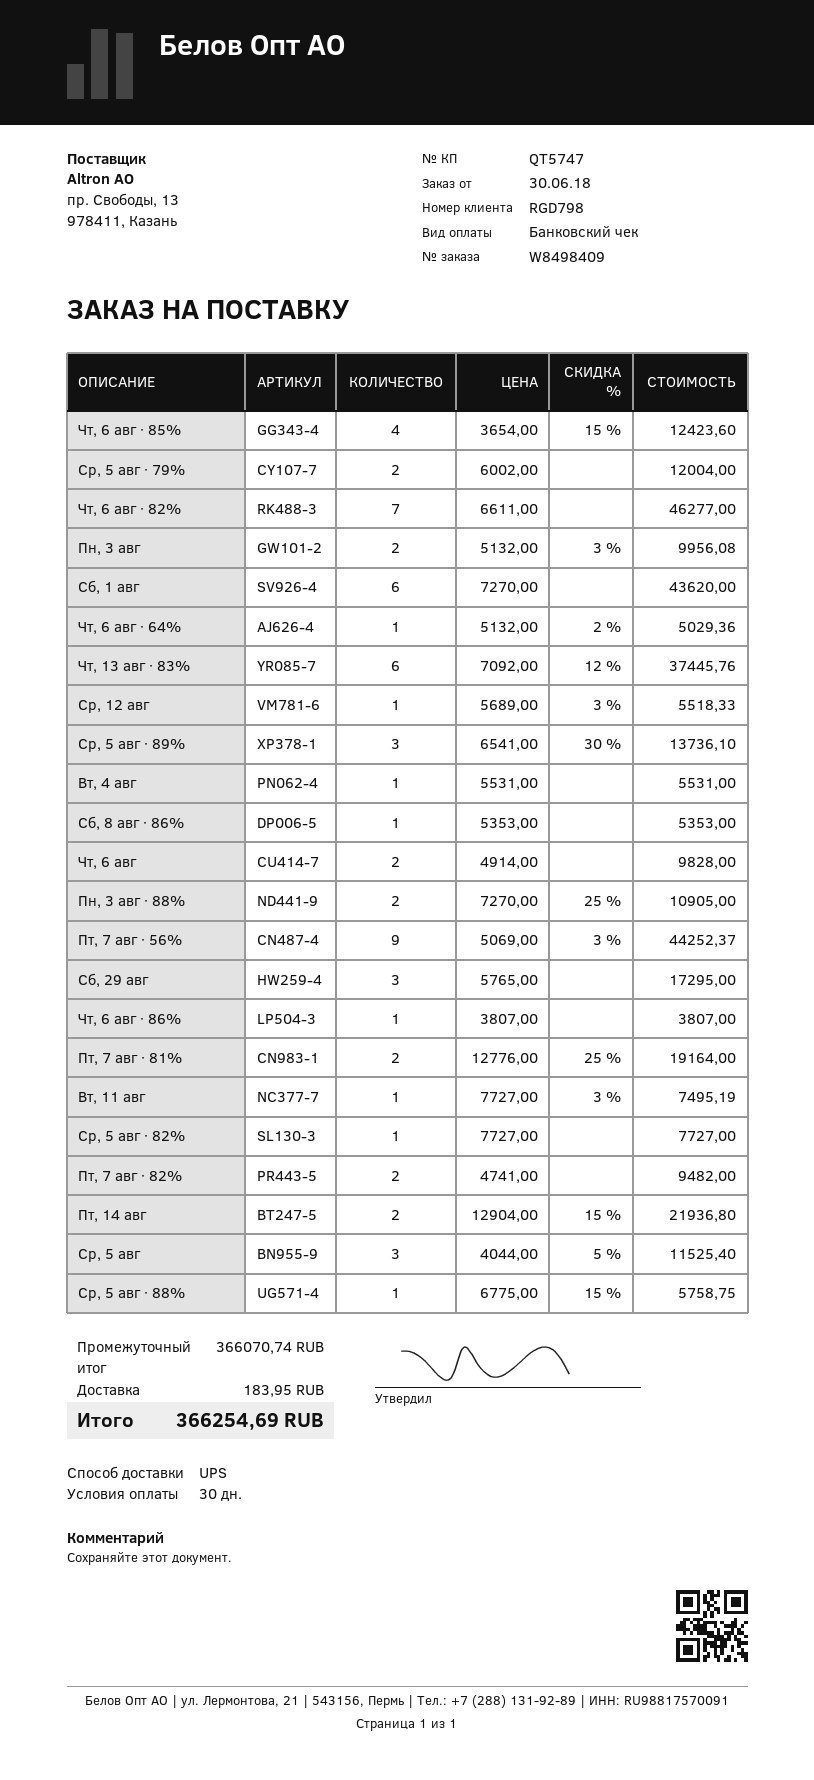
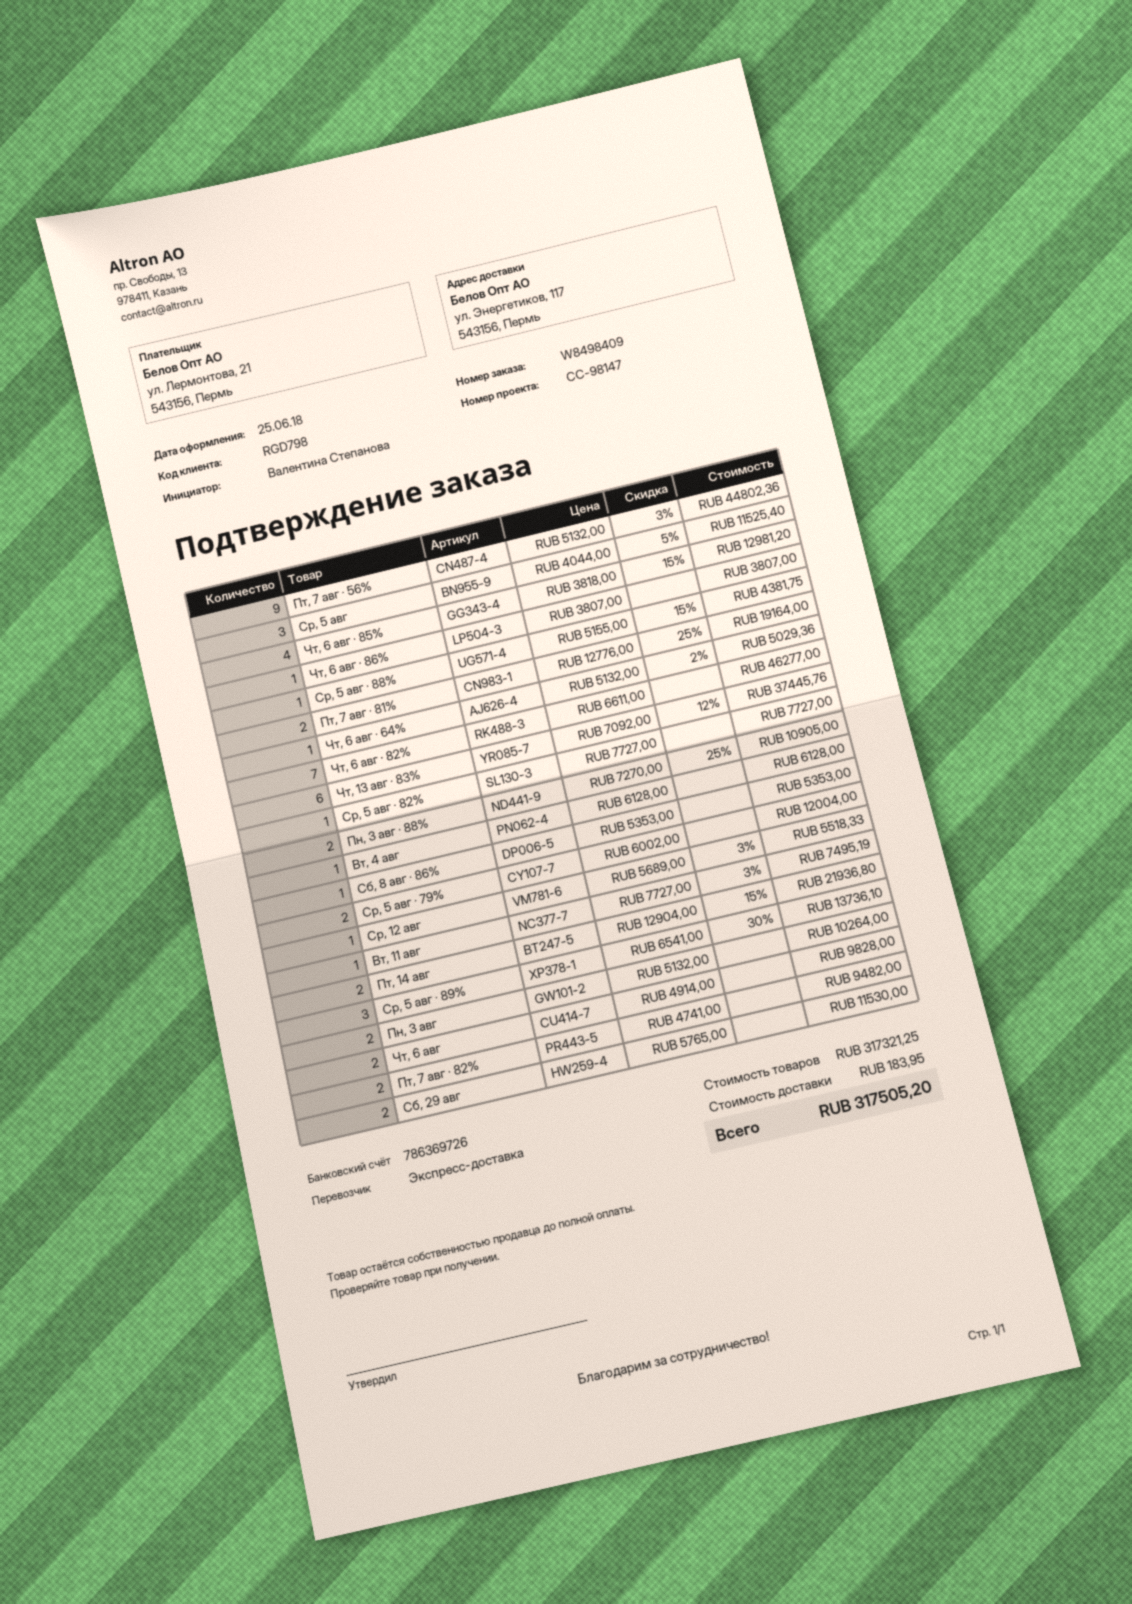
order date: 2018-06-30 -> 2018-06-25
shipping method: UPS -> express
Чт, 6 авг · 85%: 4 x 3654.00 - 15% = 12423.60 -> 4 x 3818.00 - 15% = 12981.20
Пн, 3 авг: 2 x 5132.00 - 3% = 9956.08 -> 2 x 5132.00 = 10264.00
Сб, 1 авг: 6 x 7270.00 = 43620.00 -> none
Вт, 4 авг: 1 x 5531.00 = 5531.00 -> 1 x 6128.00 = 6128.00
Пт, 7 авг · 56%: 9 x 5069.00 - 3% = 44252.37 -> 9 x 5132.00 - 3% = 44802.36
Сб, 29 авг: 3 x 5765.00 = 17295.00 -> 2 x 5765.00 = 11530.00
Ср, 5 авг · 88%: 1 x 6775.00 - 15% = 5758.75 -> 1 x 5155.00 - 15% = 4381.75
subtotal: 366070.74 -> 317321.25
total: 366254.69 -> 317505.20

